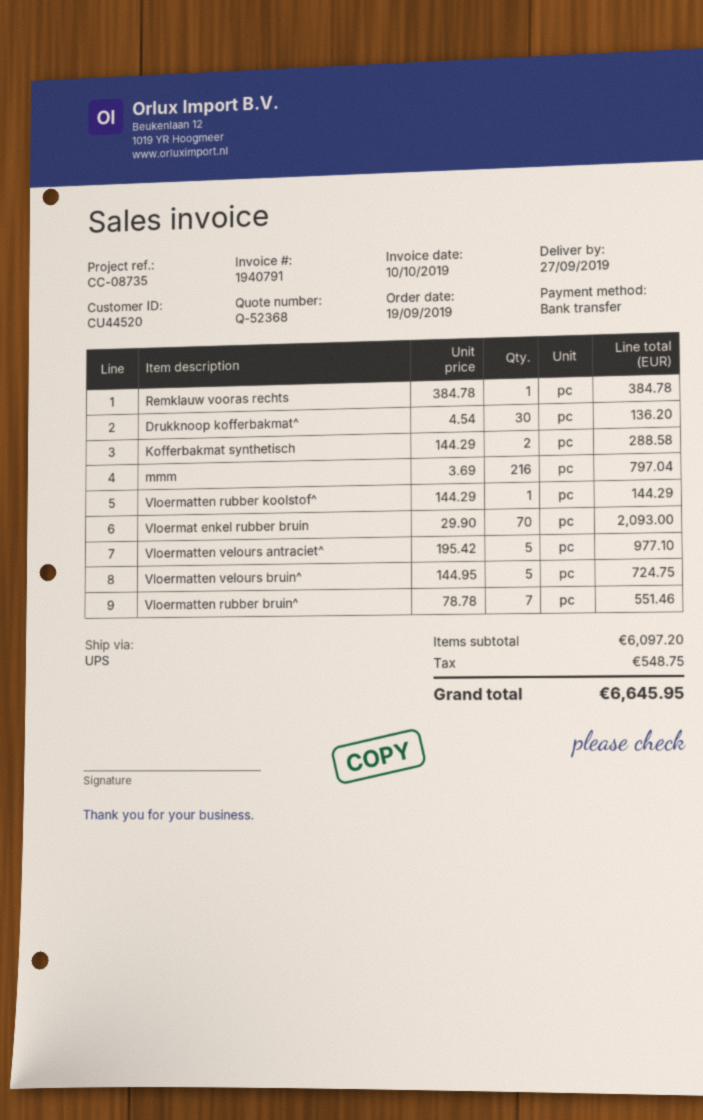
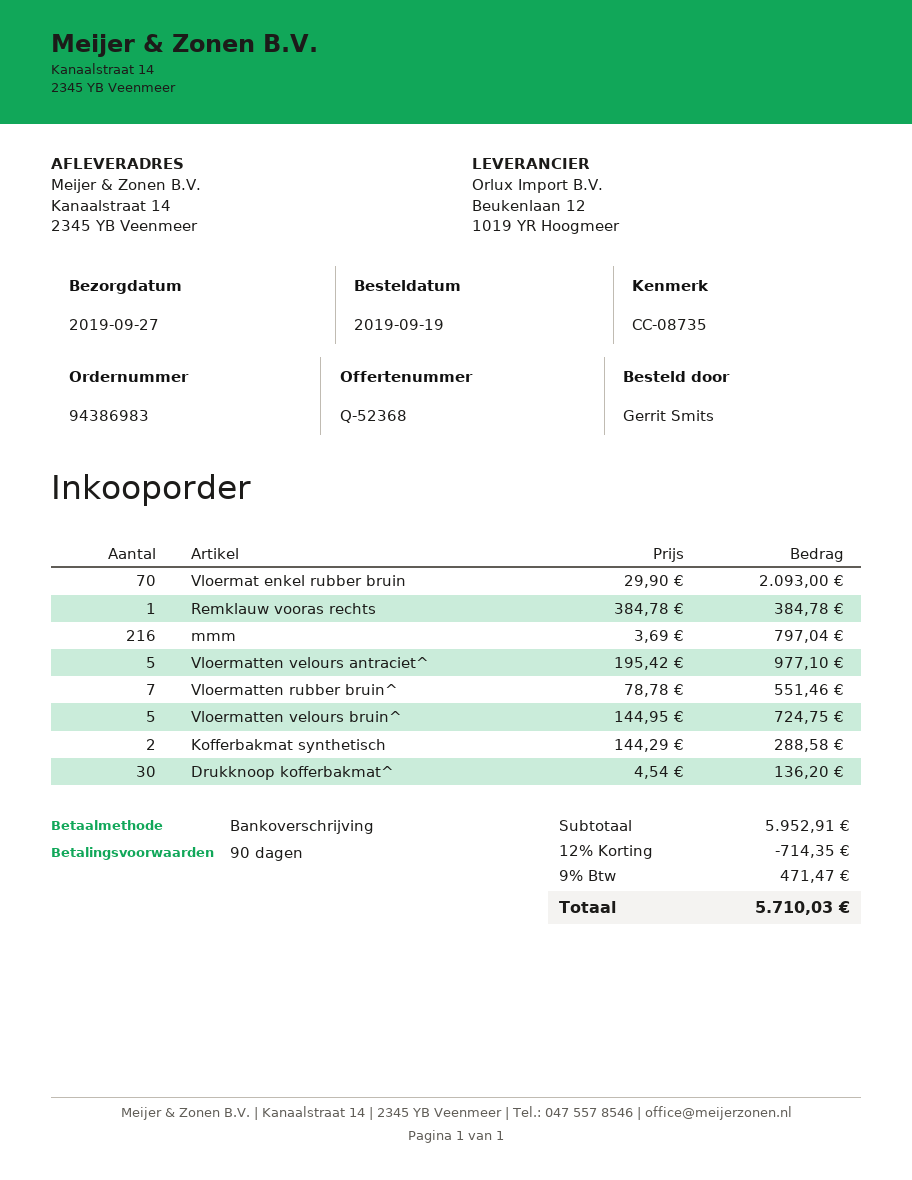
Vloermatten rubber koolstof^: 1 x 144.29 = 144.29 -> none
subtotal: 6097.20 -> 5952.91
discount: none -> 12% = 714.35
tax: 548.75 -> 471.47
total: 6645.95 -> 5710.03

